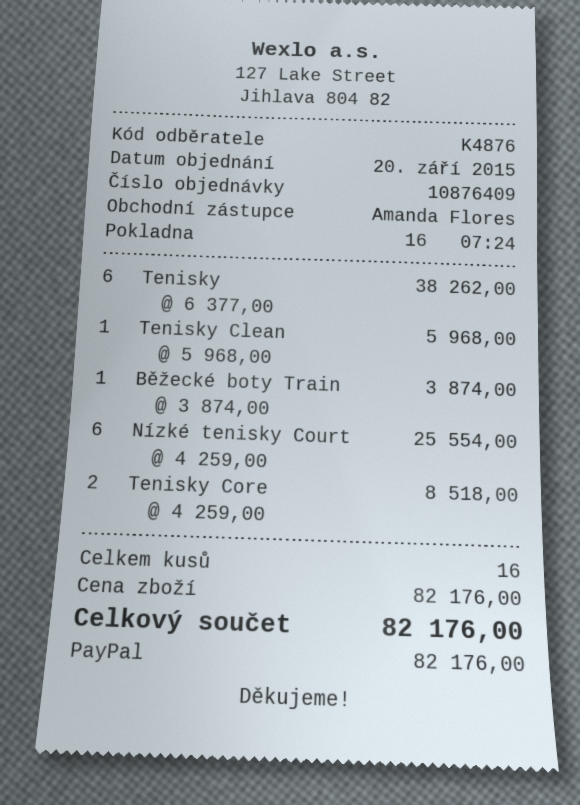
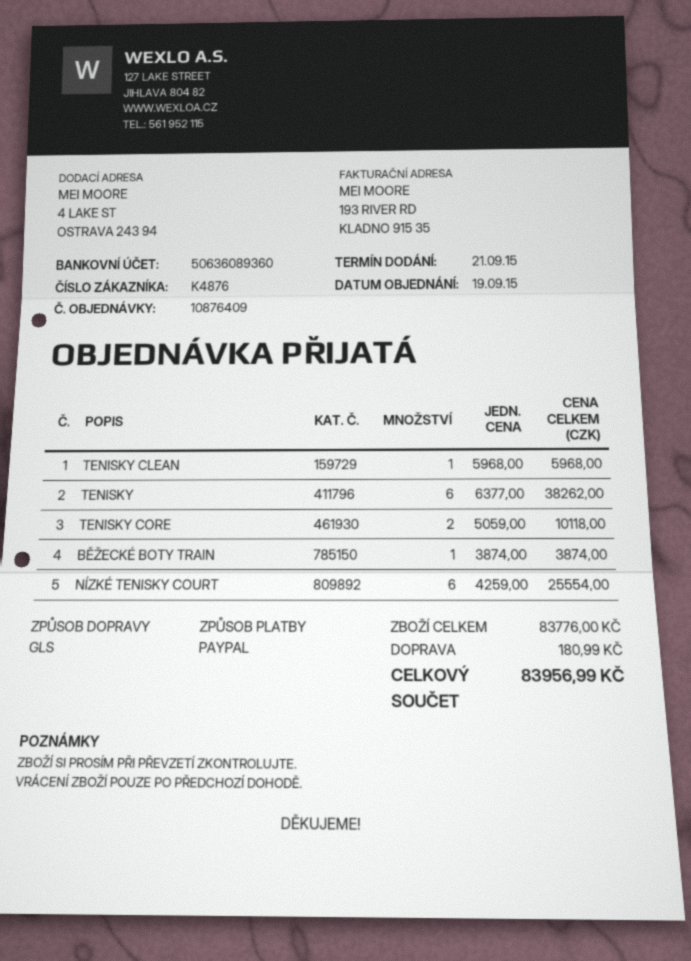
order date: 2015-09-20 -> 2015-09-19
Tenisky Core: 2 x 4259.00 = 8518.00 -> 2 x 5059.00 = 10118.00
subtotal: 82176.00 -> 83776.00
shipping: none -> 180.99
total: 82176.00 -> 83956.99

